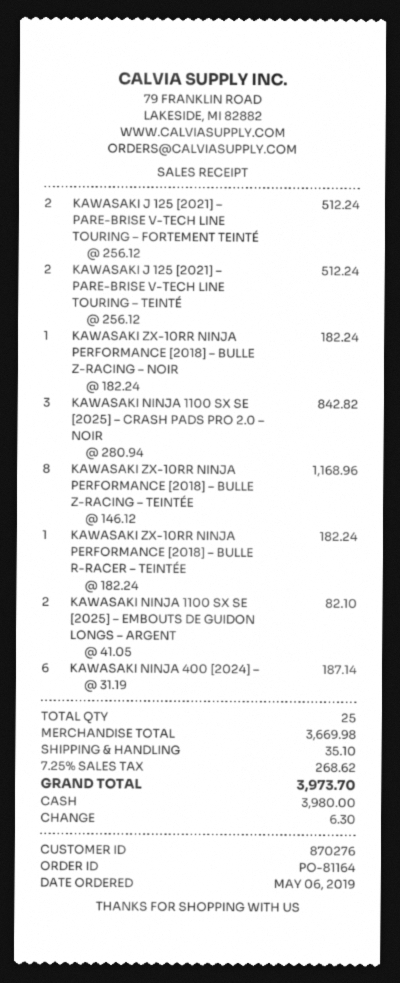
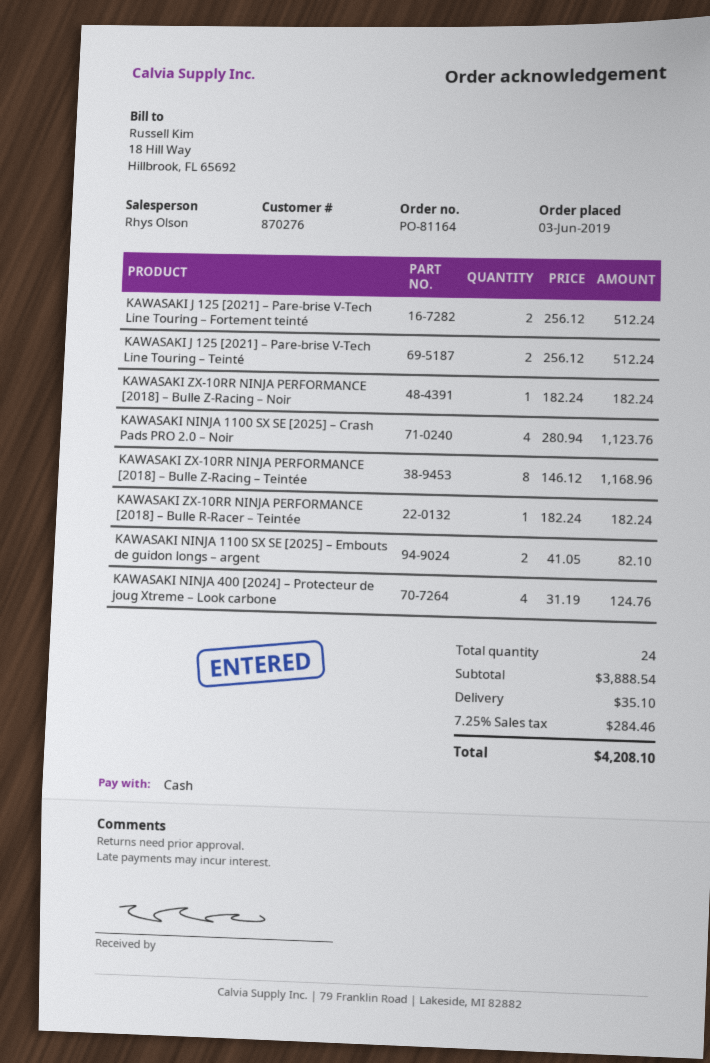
order date: 2019-05-06 -> 2019-06-03
KAWASAKI NINJA 1100 SX SE [2025] – CRASH PADS PRO 2.0 – NOIR: 3 x 280.94 = 842.82 -> 4 x 280.94 = 1123.76
KAWASAKI NINJA 400 [2024] –: 6 x 31.19 = 187.14 -> 4 x 31.19 = 124.76
total quantity: 25 -> 24
subtotal: 3669.98 -> 3888.54
tax: 7.25% = 268.62 -> 7.25% = 284.46
total: 3973.70 -> 4208.10

